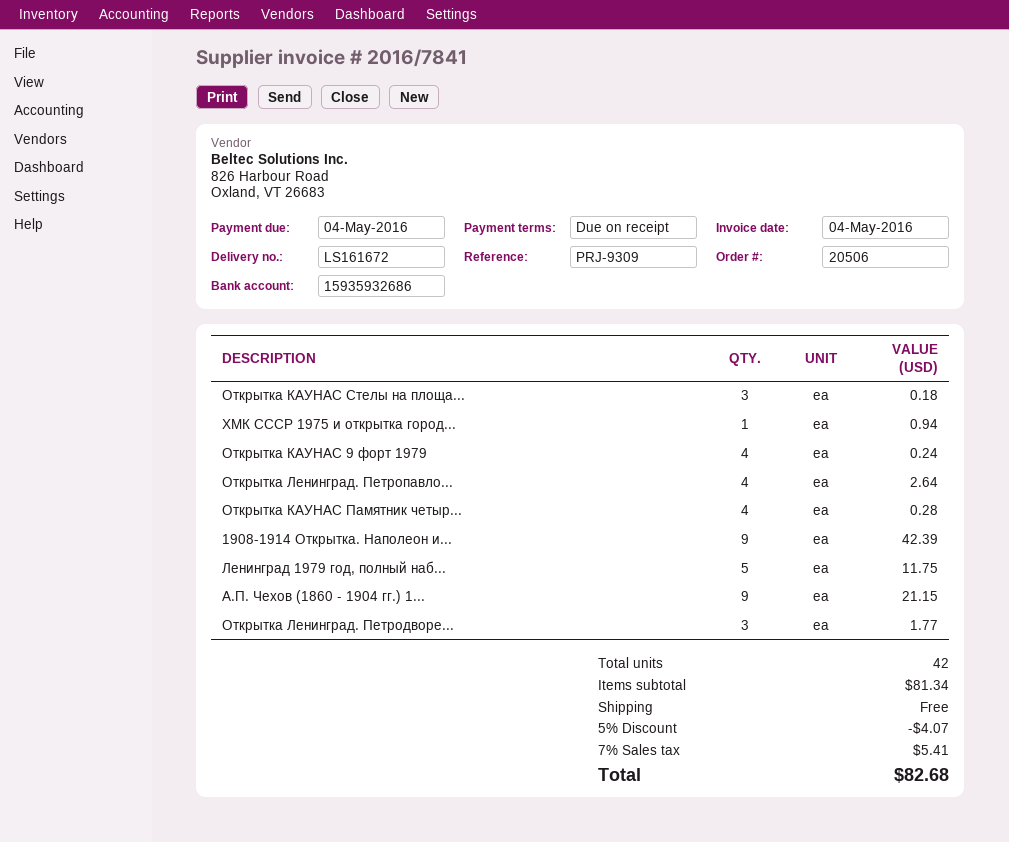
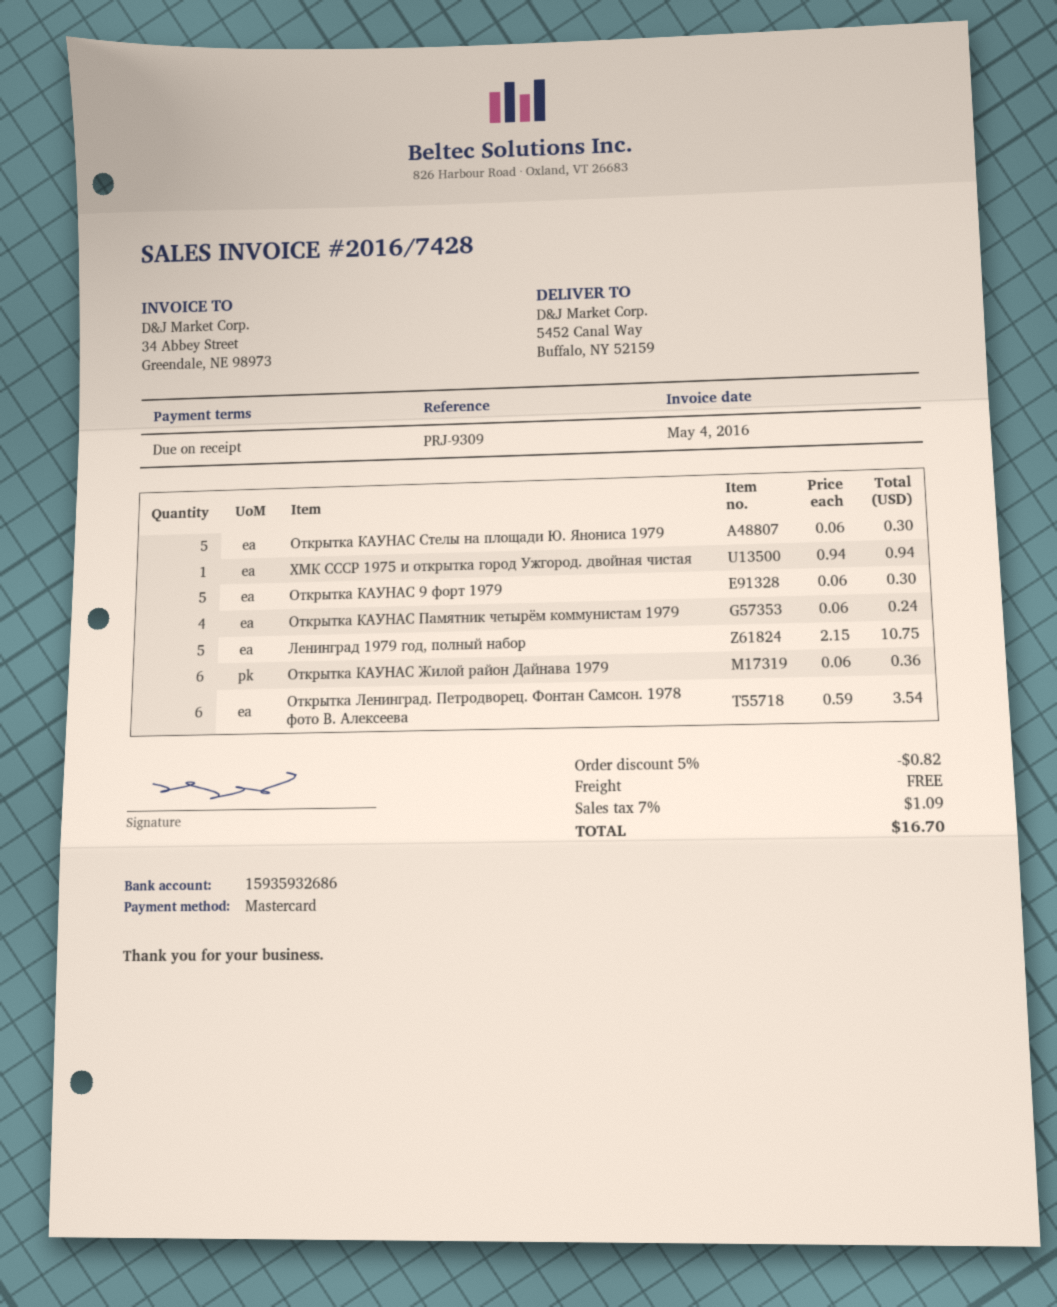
invoice number: 2016/7841 -> 2016/7428
Открытка КАУНАС Стелы на площа...: 3 for 0.18 -> 5 for 0.30
Открытка КАУНАС 9 форт 1979: 4 for 0.24 -> 5 for 0.30
Открытка Ленинград. Петропавло...: 4 for 2.64 -> none
Открытка КАУНАС Памятник четыр...: 4 for 0.28 -> 4 for 0.24
1908-1914 Открытка. Наполеон и...: 9 for 42.39 -> none
Ленинград 1979 год, полный наб...: 5 for 11.75 -> 5 for 10.75
А.П. Чехов (1860 - 1904 гг.) 1...: 9 for 21.15 -> none
Открытка Ленинград. Петродворе...: 3 for 1.77 -> 6 for 3.54
Открытка КАУНАС Жилой район Дайнава 1979: none -> 6 for 0.36
discount: 5% = 4.07 -> 5% = 0.82
tax: 7% = 5.41 -> 7% = 1.09
total: 82.68 -> 16.70

